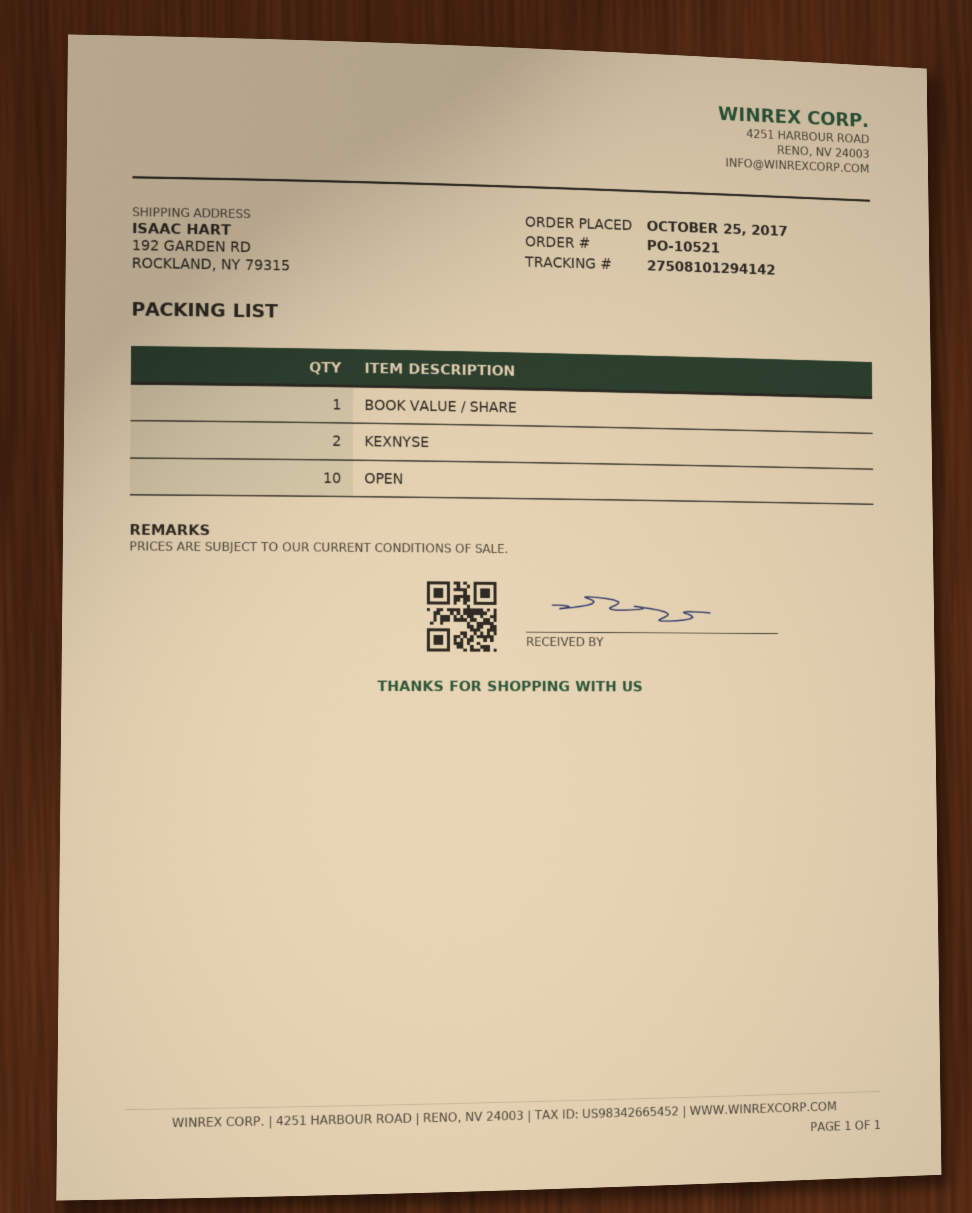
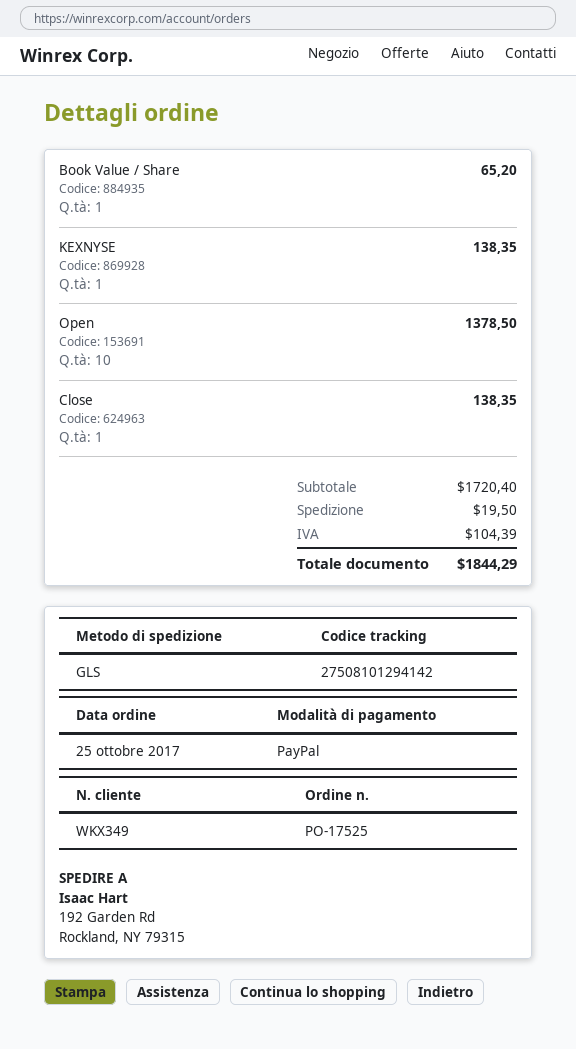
order number: PO-10521 -> PO-17525
KEXNYSE: 2 -> 1
Close: none -> 1

